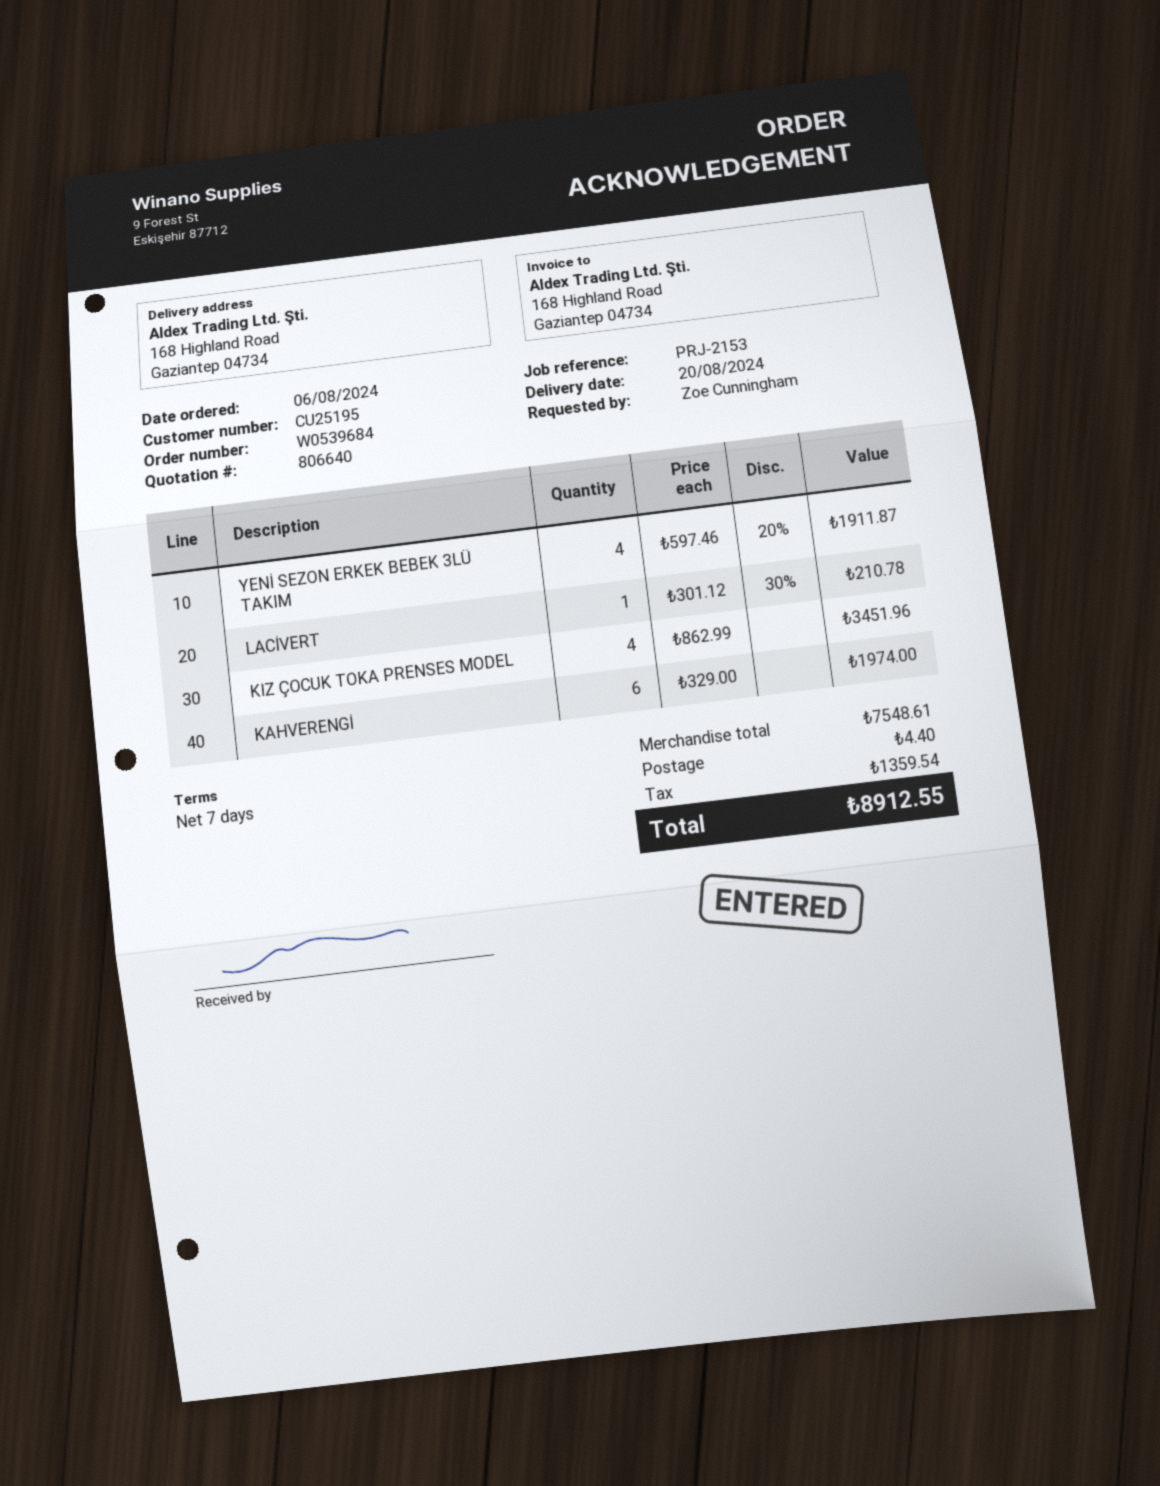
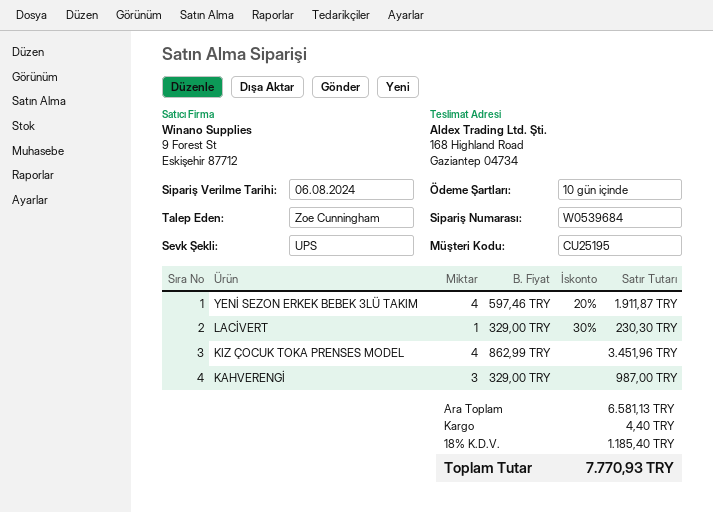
payment terms: 7 days -> 10 days
LACİVERT: 1 x 301.12 - 30% = 210.78 -> 1 x 329.00 - 30% = 230.30
KAHVERENGİ: 6 x 329.00 = 1974.00 -> 3 x 329.00 = 987.00
subtotal: 7548.61 -> 6581.13
tax: 1359.54 -> 1185.40
total: 8912.55 -> 7770.93

